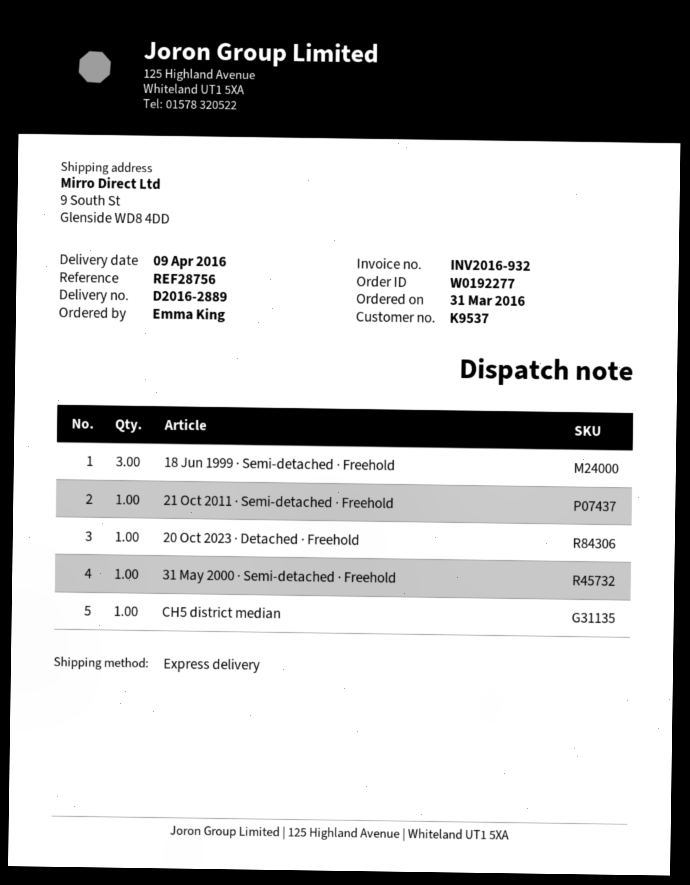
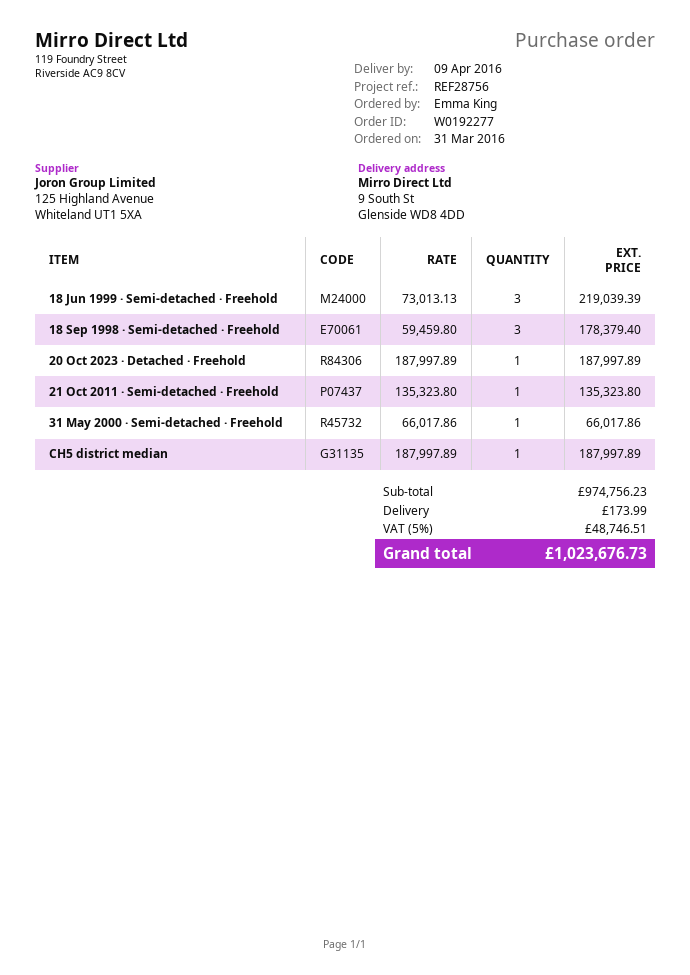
18 Sep 1998 · Semi-detached · Freehold: none -> 3

